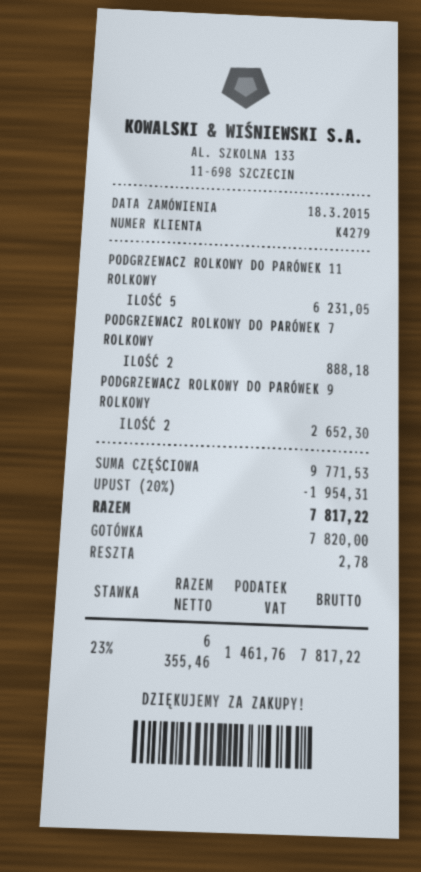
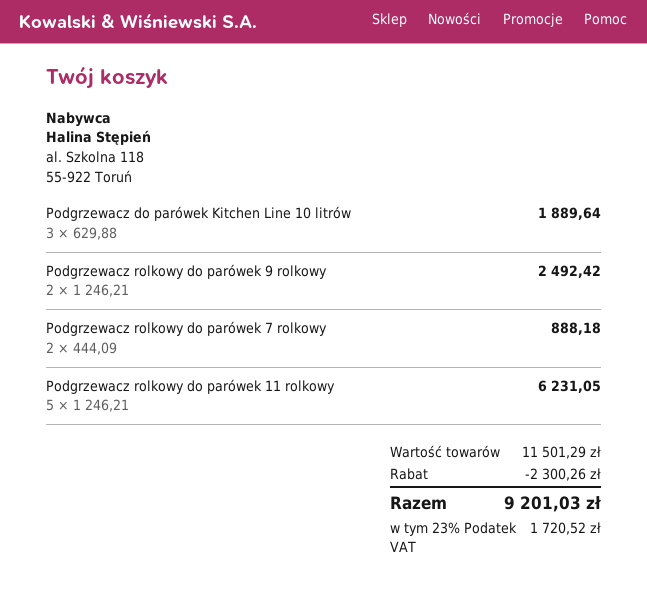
PODGRZEWACZ ROLKOWY DO PARÓWEK 9 ROLKOWY: 2 for 2652.30 -> 2 for 2492.42
Podgrzewacz do parówek Kitchen Line 10 litrów: none -> 3 for 1889.64
subtotal: 9771.53 -> 11501.29
discount: 1954.31 -> 2300.26
tax: 23% = 1461.76 -> 23% = 1720.52
total: 7817.22 -> 9201.03

